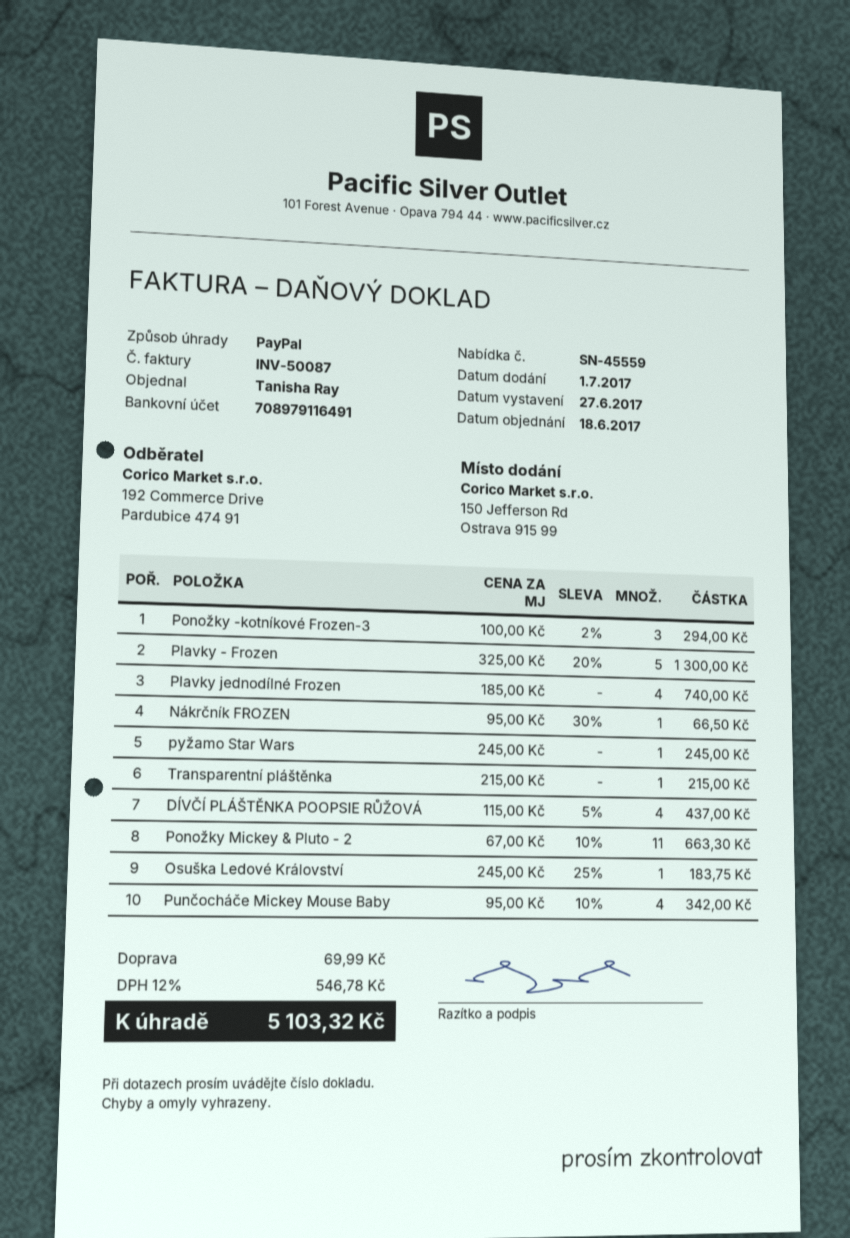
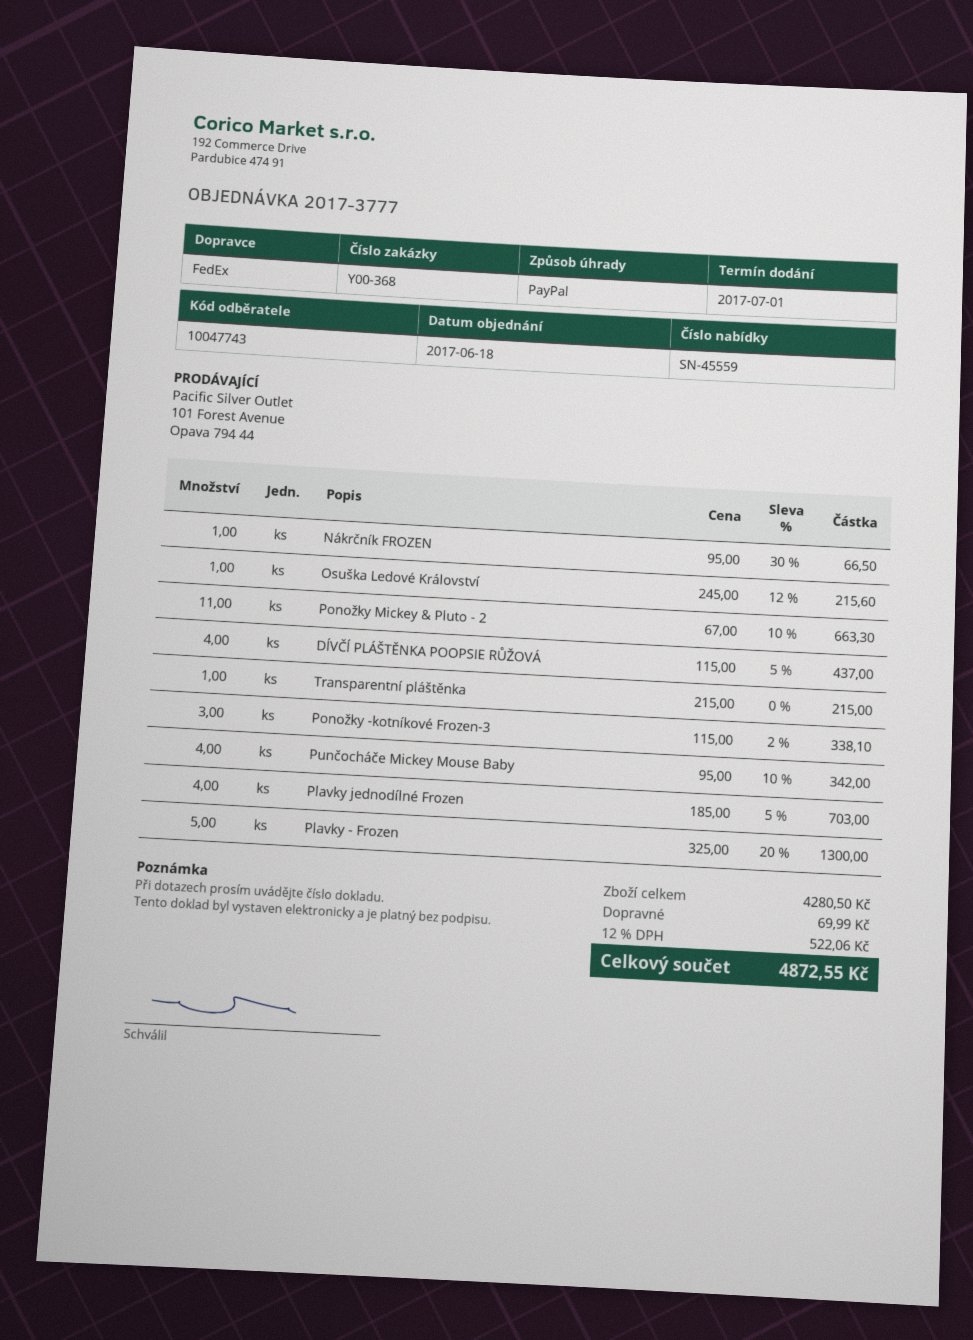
Ponožky -kotníkové Frozen-3: 3 x 100.00 - 2% = 294.00 -> 3 x 115.00 - 2% = 338.10
Plavky jednodílné Frozen: 4 x 185.00 = 740.00 -> 4 x 185.00 - 5% = 703.00
pyžamo Star Wars: 1 x 245.00 = 245.00 -> none
Osuška Ledové Království: 1 x 245.00 - 25% = 183.75 -> 1 x 245.00 - 12% = 215.60
tax: 12% = 546.78 -> 12% = 522.06
total: 5103.32 -> 4872.55

